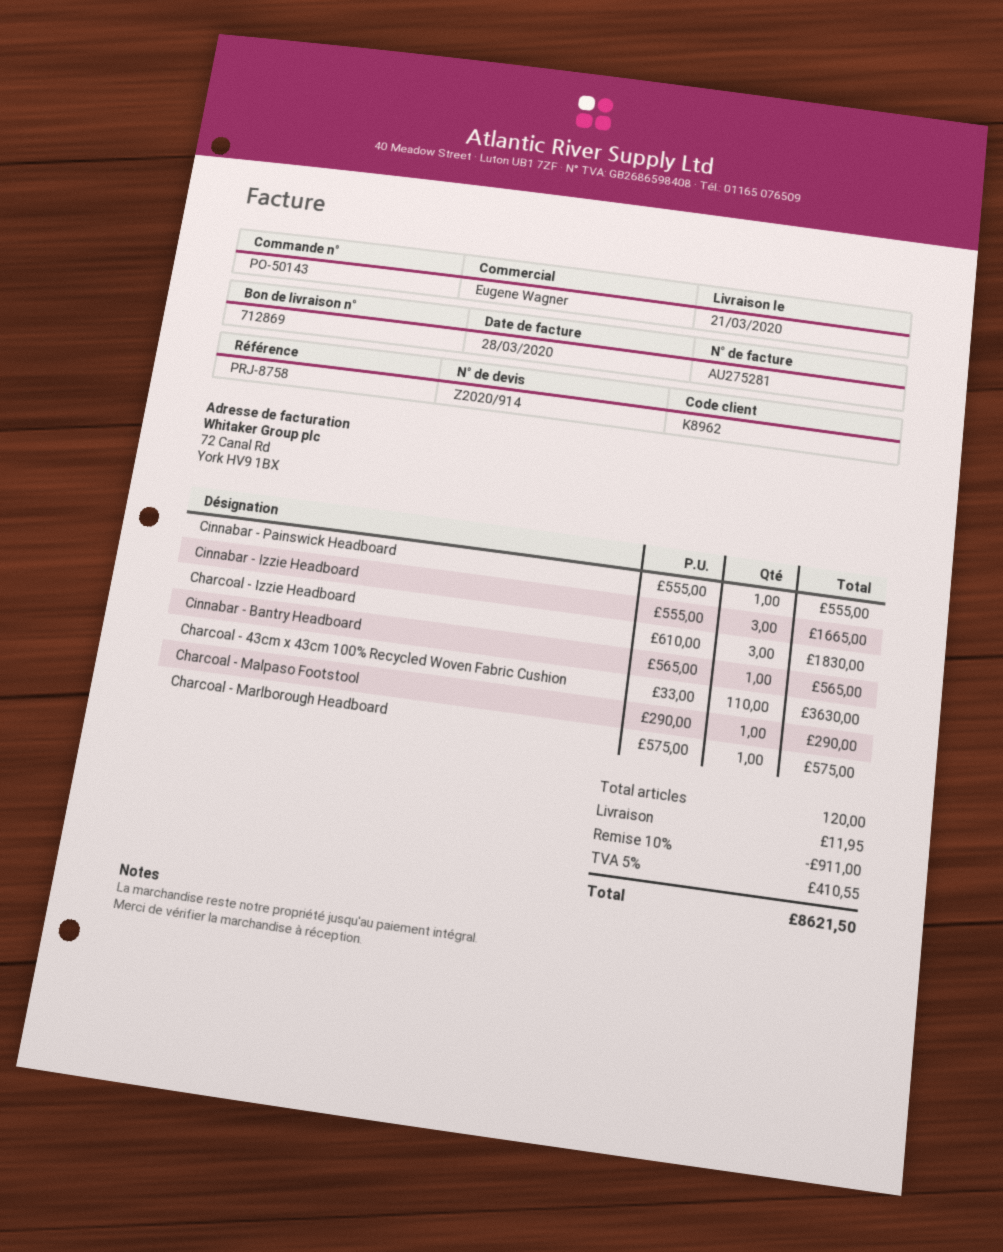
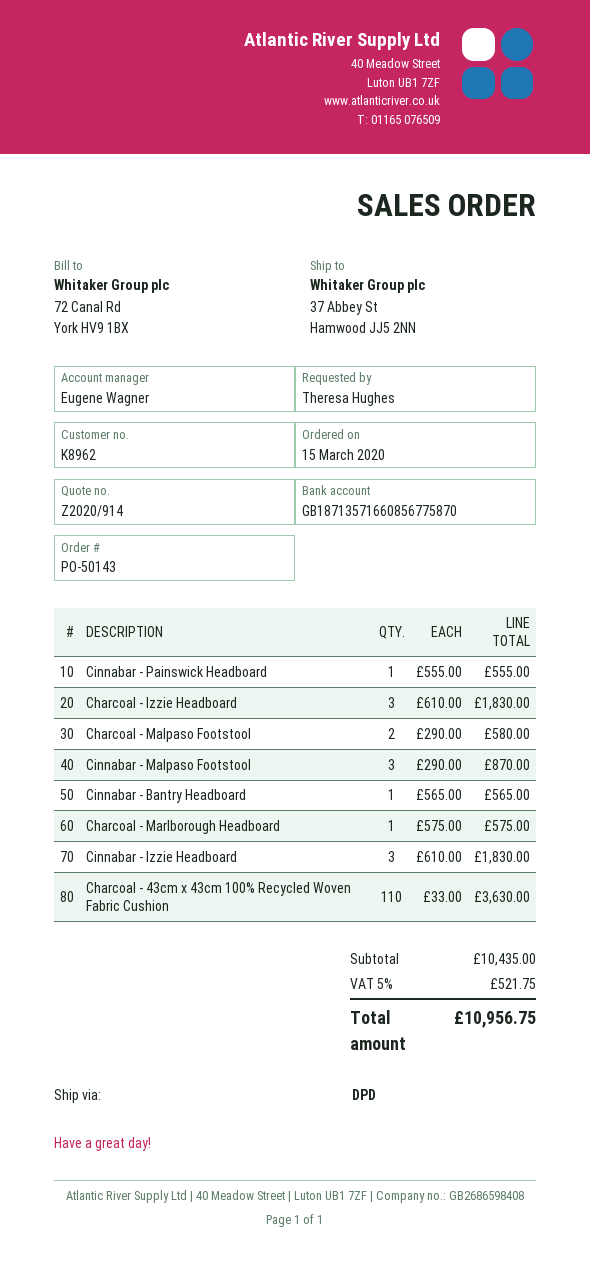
Cinnabar - Izzie Headboard: 3 x 555.00 = 1665.00 -> 3 x 610.00 = 1830.00
Charcoal - Malpaso Footstool: 1 x 290.00 = 290.00 -> 2 x 290.00 = 580.00
Cinnabar - Malpaso Footstool: none -> 3 x 290.00 = 870.00
discount: 10% = 911.00 -> none
shipping: 11.95 -> none
tax: 5% = 410.55 -> 5% = 521.75
total: 8621.50 -> 10956.75

